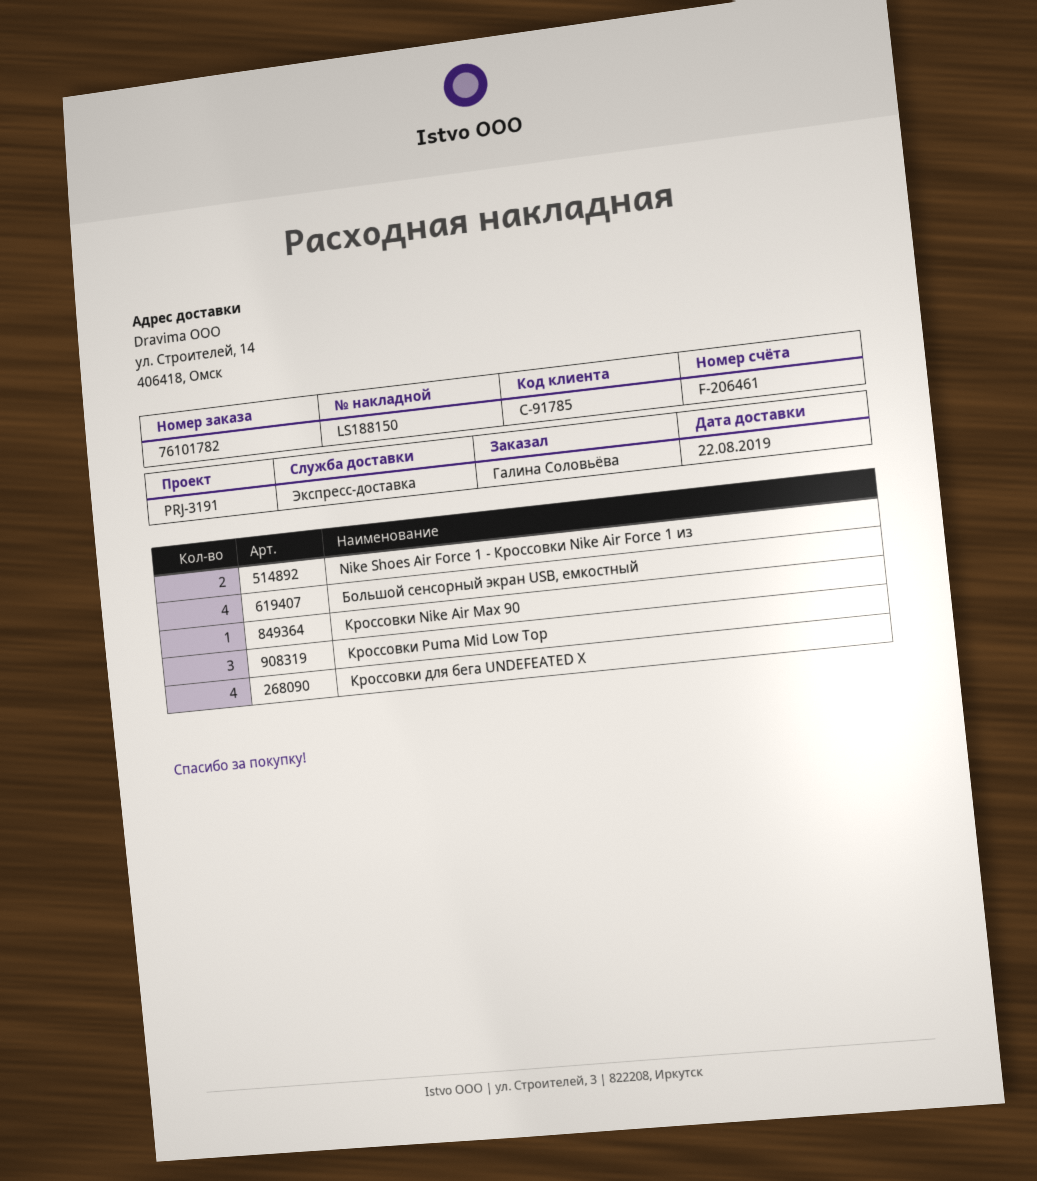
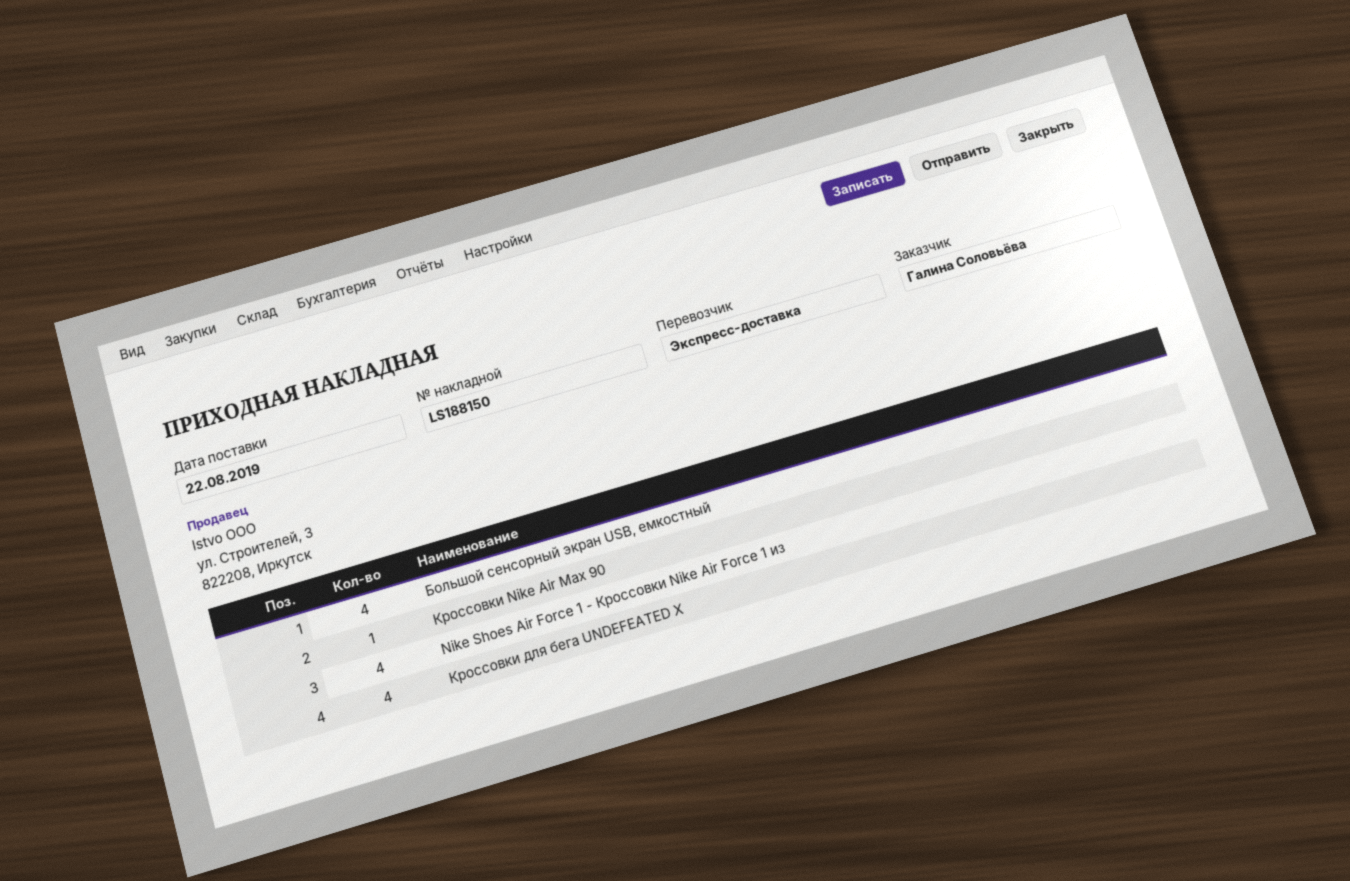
Nike Shoes Air Force 1 - Кроссовки Nike Air Force 1 из: 2 -> 4
Кроссовки Puma Mid Low Top: 3 -> none

